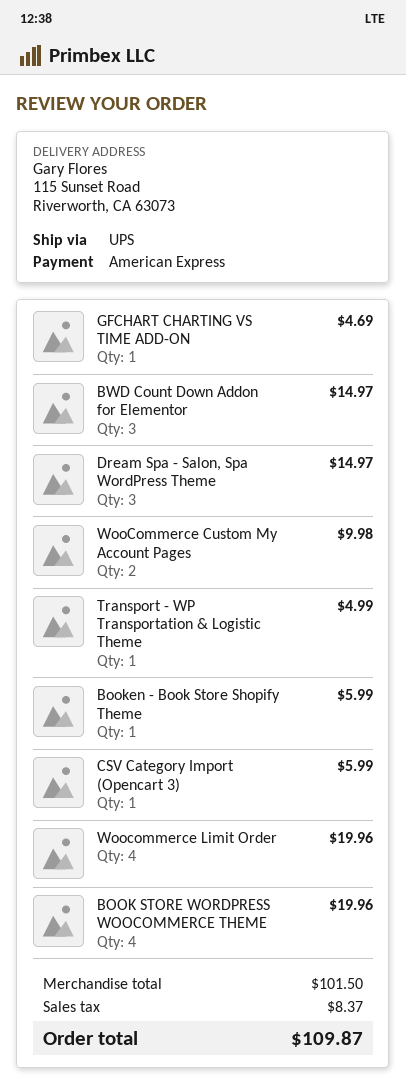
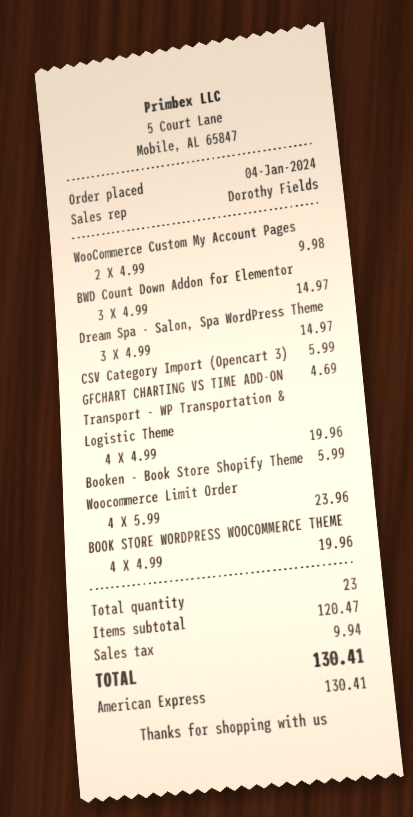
Transport - WP Transportation & Logistic Theme: 1 for 4.99 -> 4 for 19.96
Woocommerce Limit Order: 4 for 19.96 -> 4 for 23.96
subtotal: 101.50 -> 120.47
tax: 8.37 -> 9.94
total: 109.87 -> 130.41

